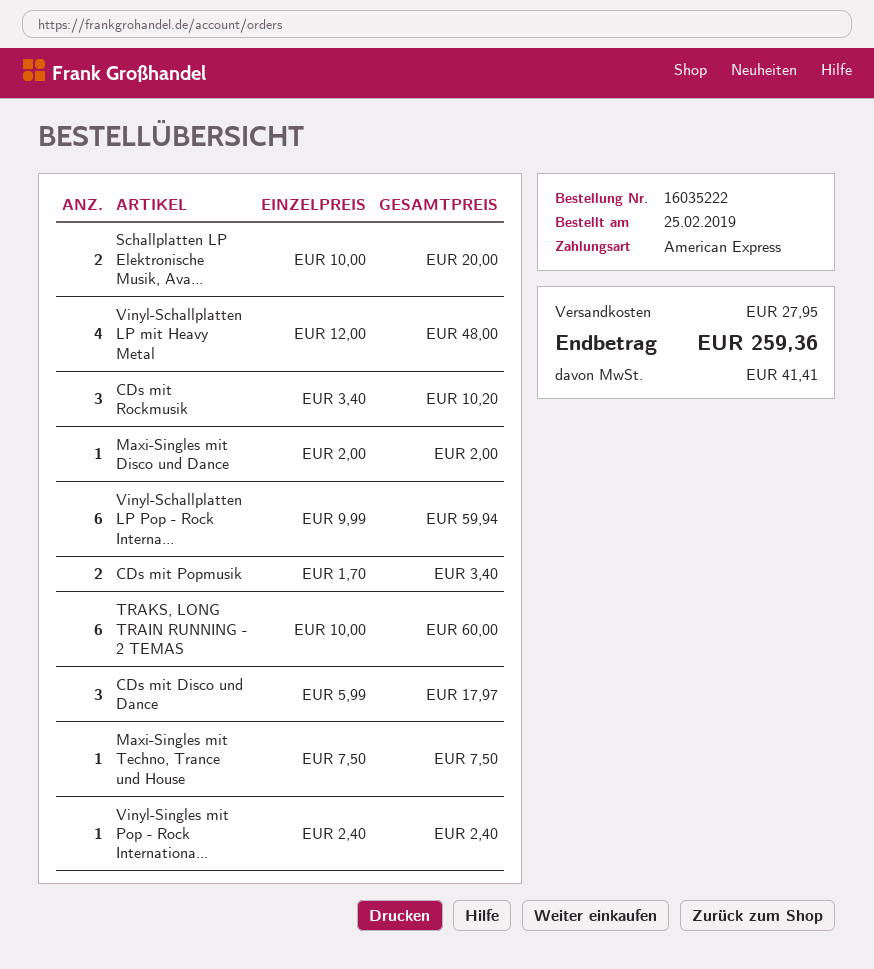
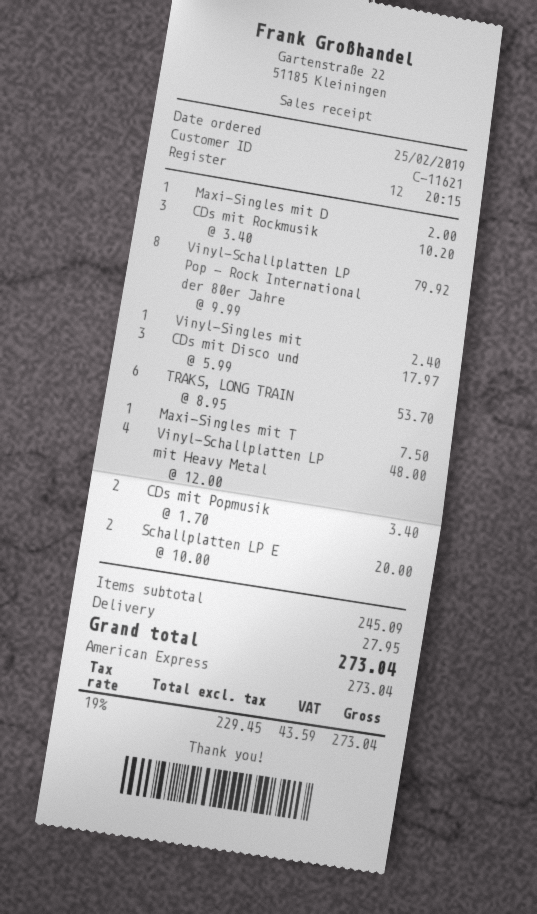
Vinyl-Schallplatten LP Pop - Rock Interna...: 6 x 9.99 = 59.94 -> 8 x 9.99 = 79.92
TRAKS, LONG TRAIN RUNNING - 2 TEMAS: 6 x 10.00 = 60.00 -> 6 x 8.95 = 53.70
tax: 41.41 -> 43.59
total: 259.36 -> 273.04

